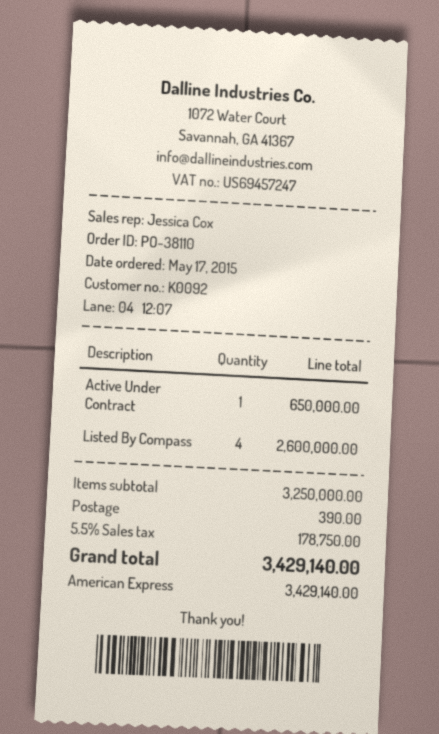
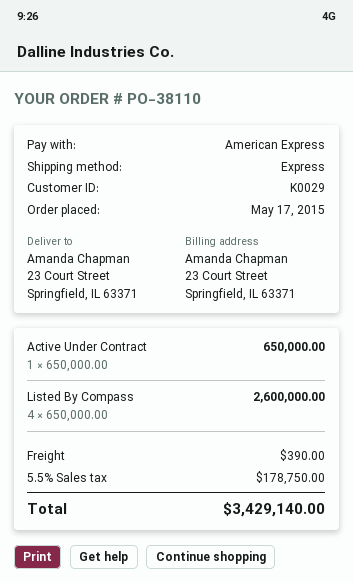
customer number: K0092 -> K0029

